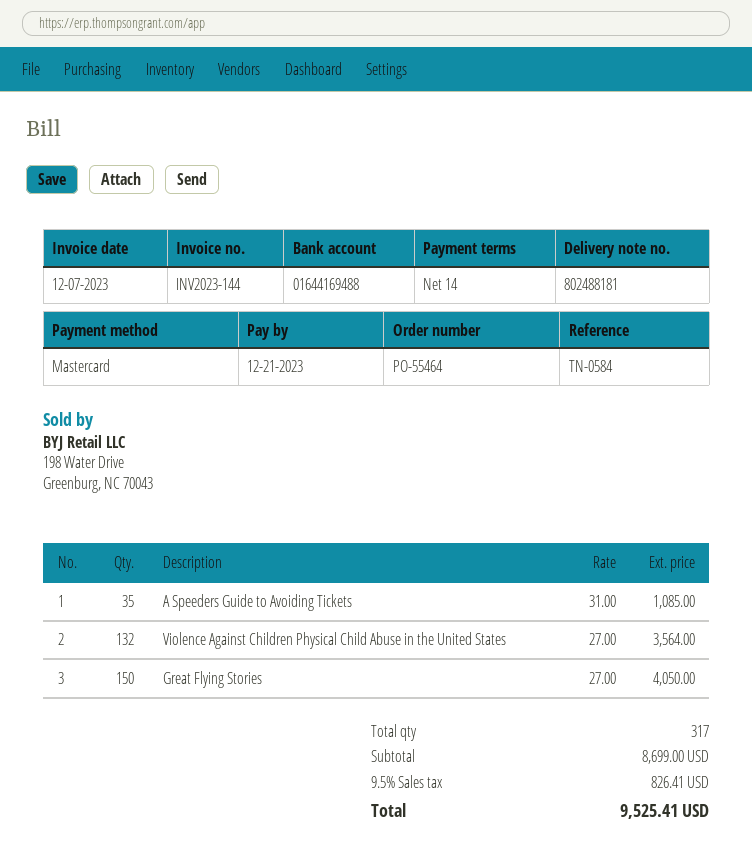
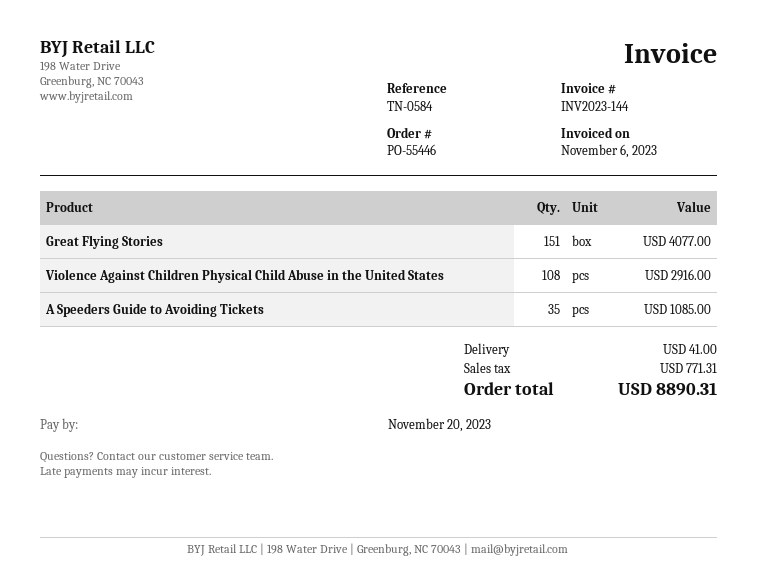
order number: PO-55464 -> PO-55446
invoice date: 2023-12-07 -> 2023-11-06
due date: 2023-12-21 -> 2023-11-20
Violence Against Children Physical Child Abuse in the United States: 132 for 3564.00 -> 108 for 2916.00
Great Flying Stories: 150 for 4050.00 -> 151 for 4077.00
shipping: none -> 41.00
tax: 826.41 -> 771.31
total: 9525.41 -> 8890.31

